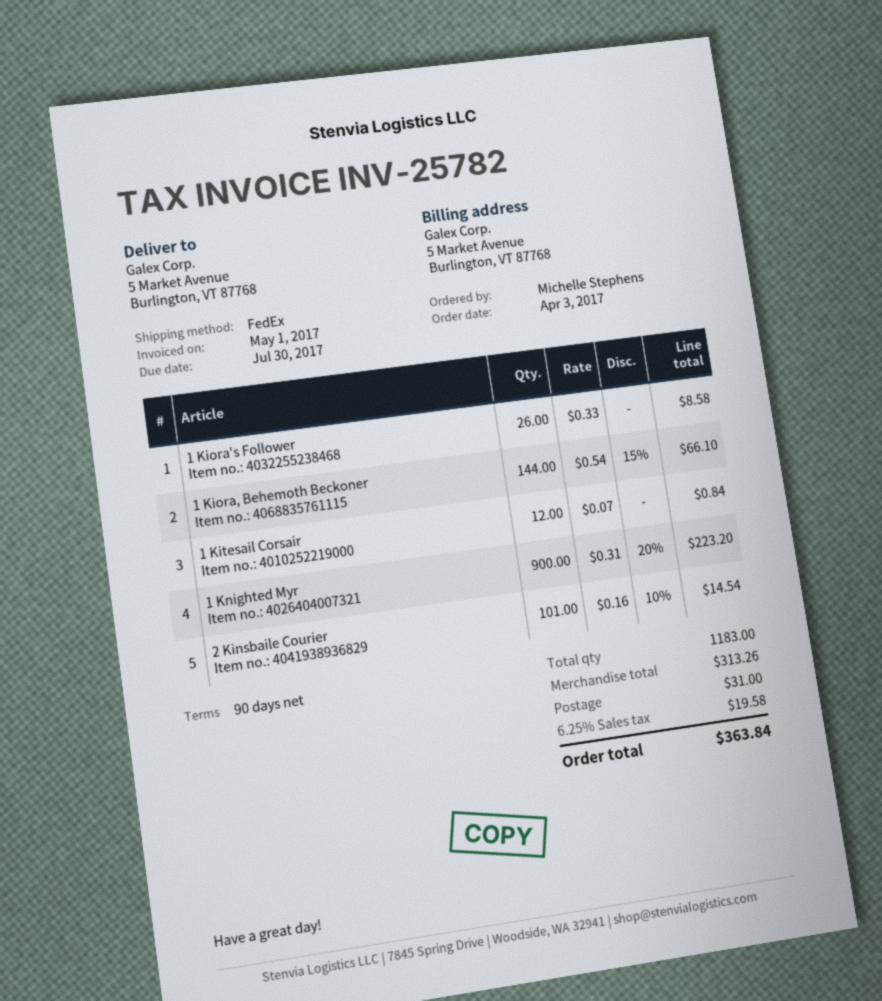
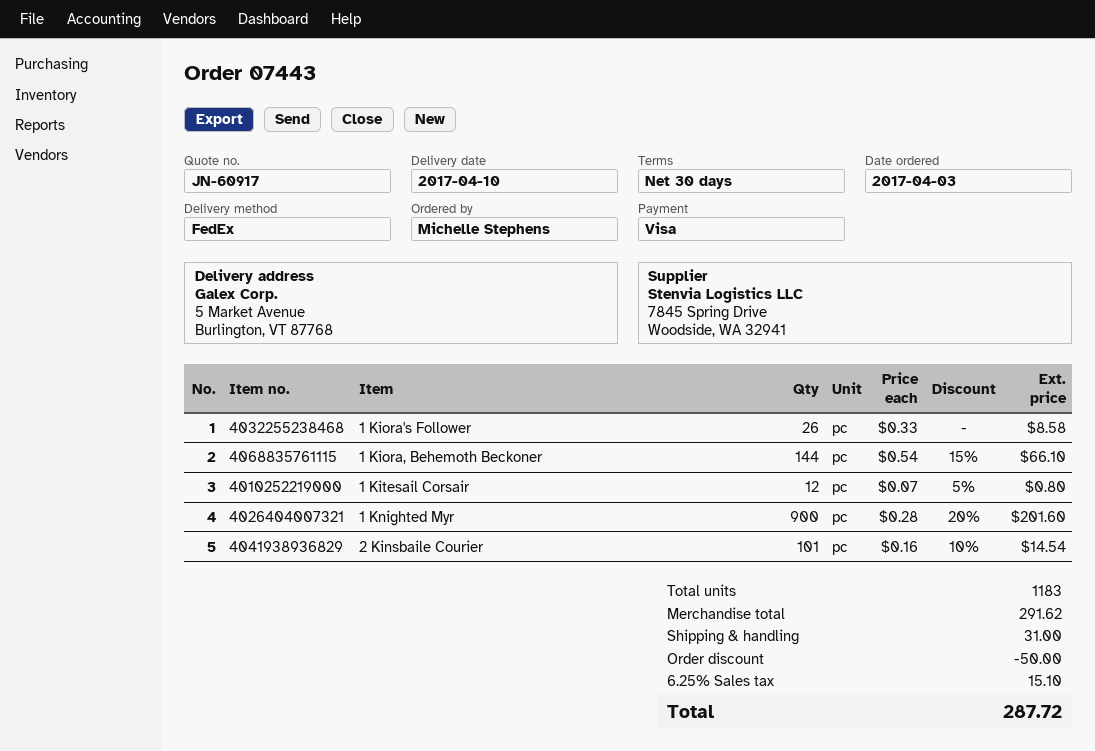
payment terms: 90 days -> 30 days
1 Kitesail Corsair: 12 x 0.07 = 0.84 -> 12 x 0.07 - 5% = 0.80
1 Knighted Myr: 900 x 0.31 - 20% = 223.20 -> 900 x 0.28 - 20% = 201.60
subtotal: 313.26 -> 291.62
discount: none -> 50.00
tax: 6.25% = 19.58 -> 6.25% = 15.10
total: 363.84 -> 287.72

